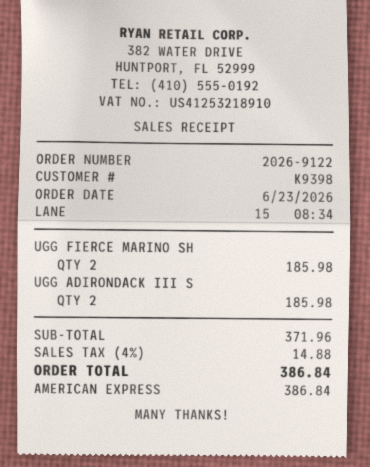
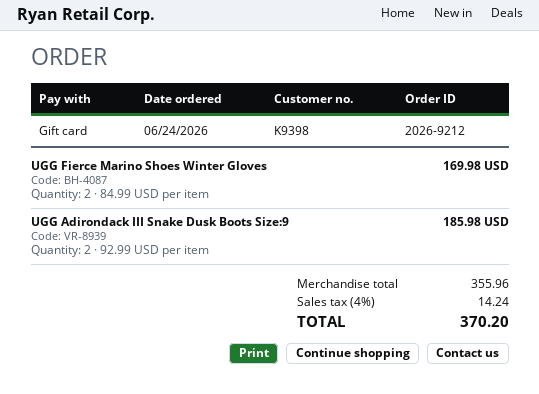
order number: 2026-9122 -> 2026-9212
order date: 2026-06-23 -> 2026-06-24
payment method: American Express -> gift card
UGG FIERCE MARINO SH: 2 for 185.98 -> 2 for 169.98
subtotal: 371.96 -> 355.96
tax: 4% = 14.88 -> 4% = 14.24
total: 386.84 -> 370.20

